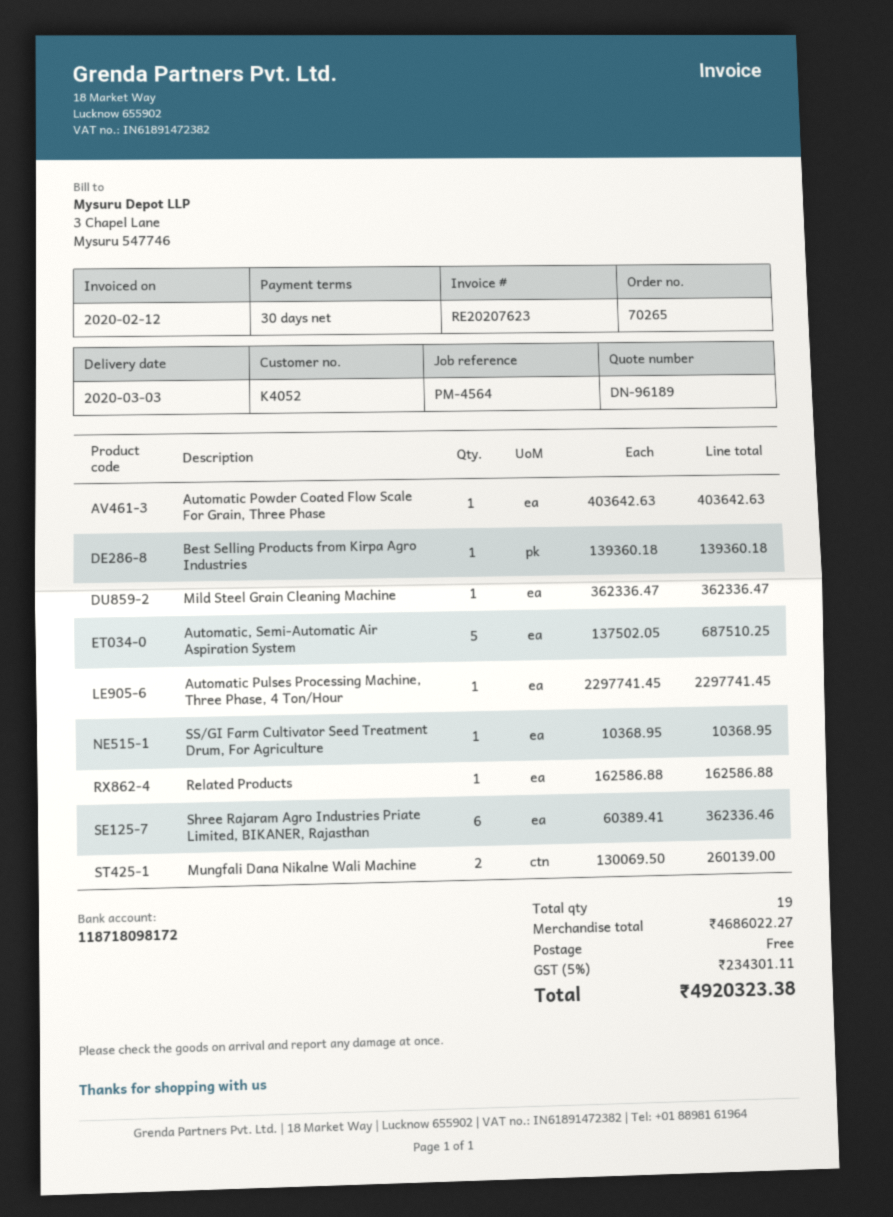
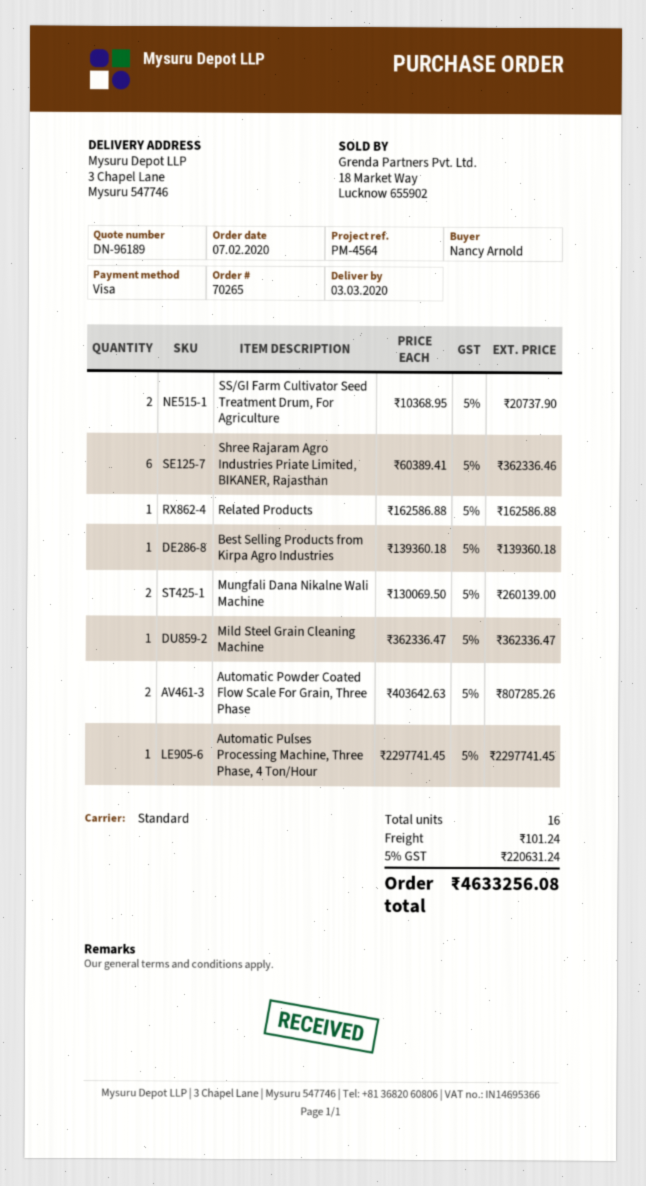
Automatic Powder Coated Flow Scale For Grain, Three Phase: 1 x 403642.63 = 403642.63 -> 2 x 403642.63 = 807285.26
Automatic, Semi-Automatic Air Aspiration System: 5 x 137502.05 = 687510.25 -> none
SS/GI Farm Cultivator Seed Treatment Drum, For Agriculture: 1 x 10368.95 = 10368.95 -> 2 x 10368.95 = 20737.90
total quantity: 19 -> 16
shipping: 0.00 -> 101.24
tax: 5% = 234301.11 -> 5% = 220631.24
total: 4920323.38 -> 4633256.08

